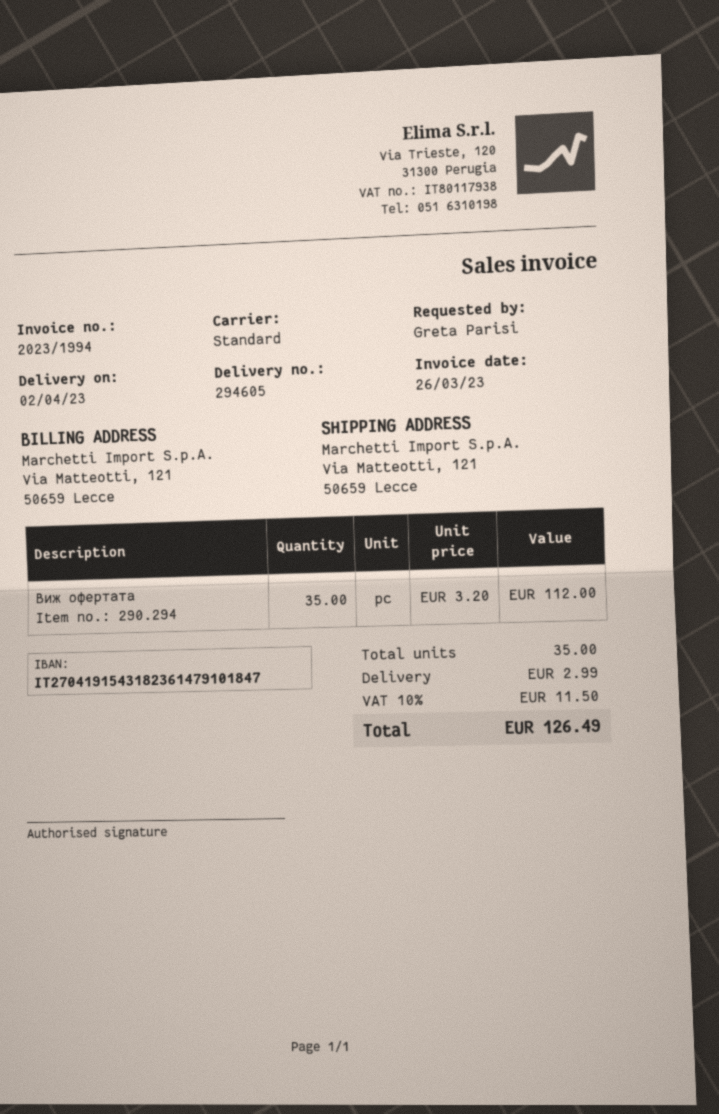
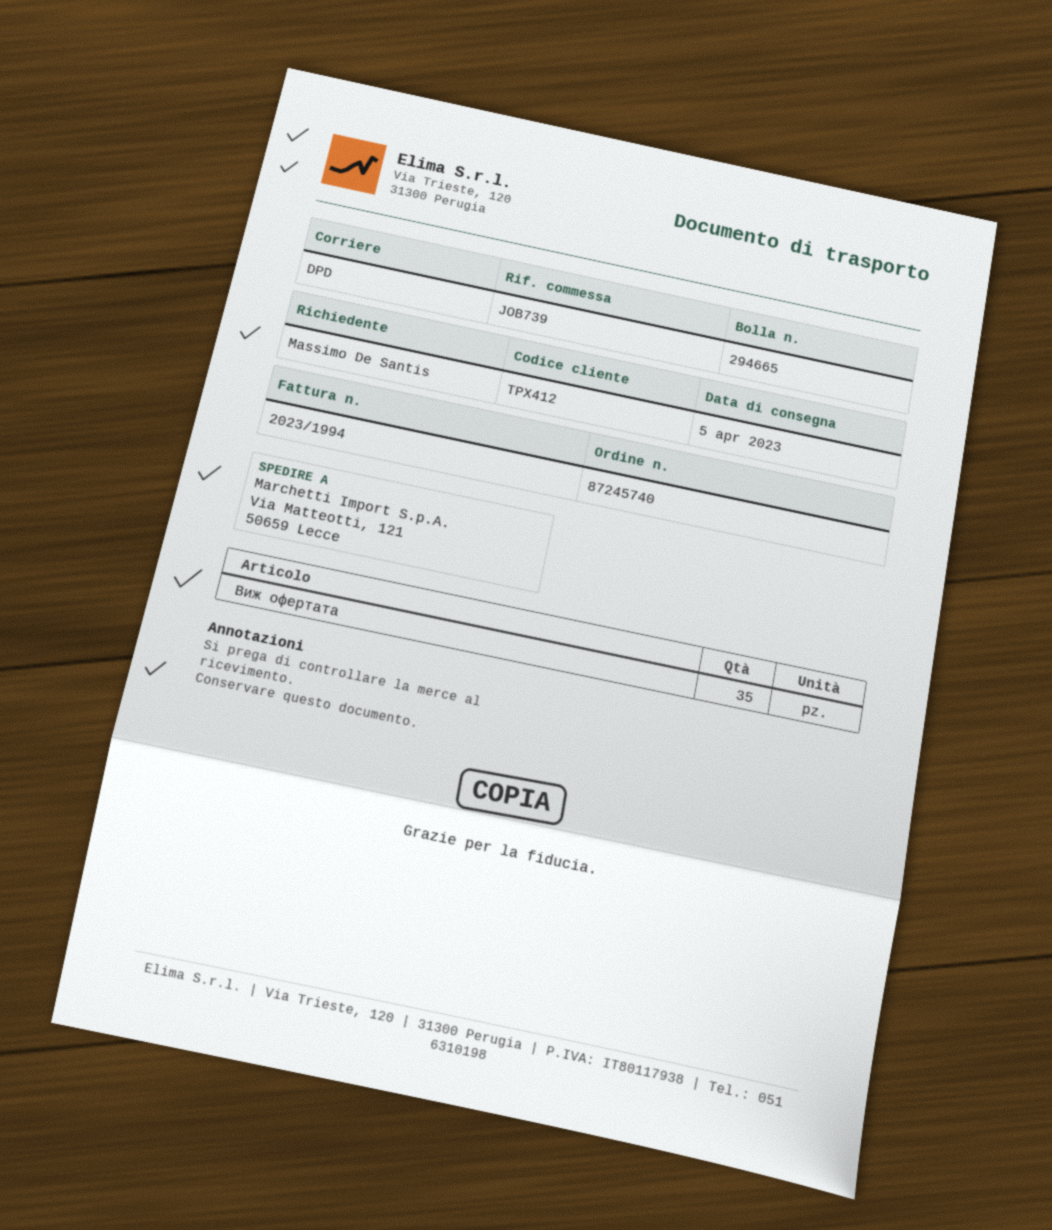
delivery note number: 294605 -> 294665
delivery date: 2023-04-02 -> 2023-04-05
ordered by: Greta Parisi -> Massimo De Santis
shipping method: standard -> DPD

